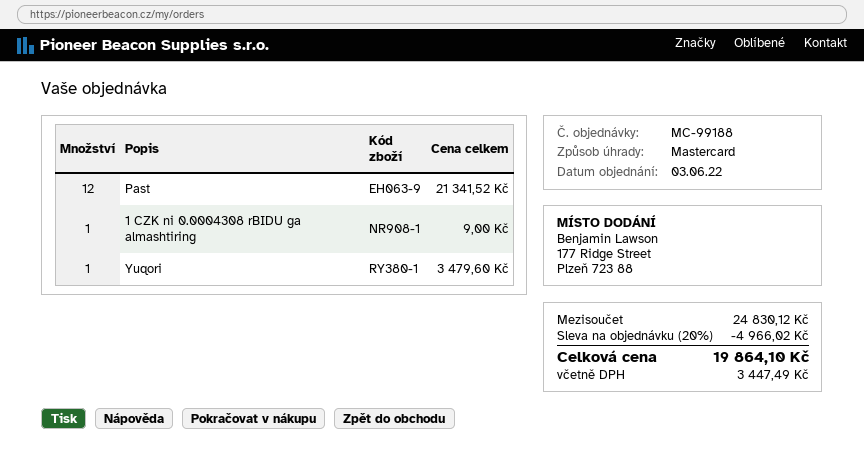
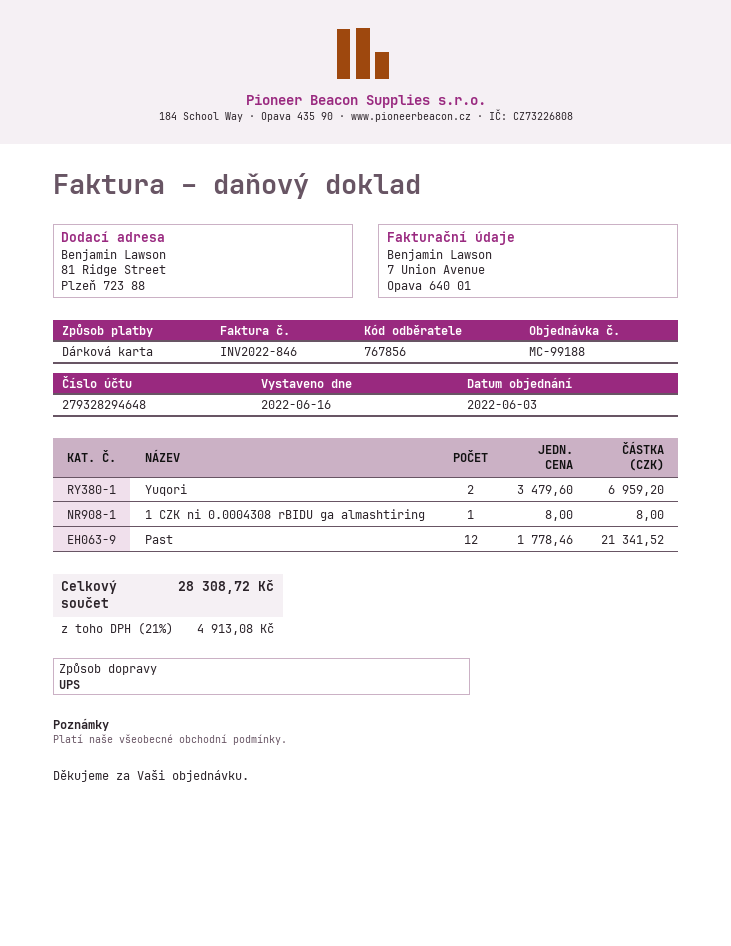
payment method: Mastercard -> gift card
ship to: 177 Ridge Street, Plzeň 723 88 -> 81 Ridge Street, Plzeň 723 88
1 CZK ni 0.0004308 rBIDU ga almashtiring: 1 for 9.00 -> 1 for 8.00
Yuqori: 1 for 3479.60 -> 2 for 6959.20
discount: 20% = 4966.02 -> none
tax: 3447.49 -> 4913.08
total: 19864.10 -> 28308.72

